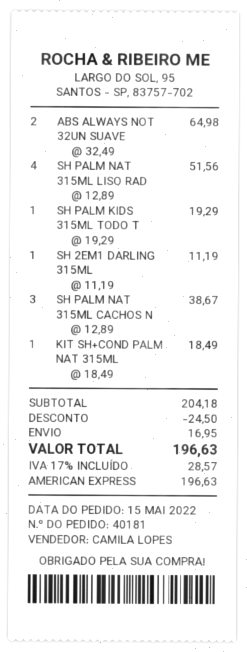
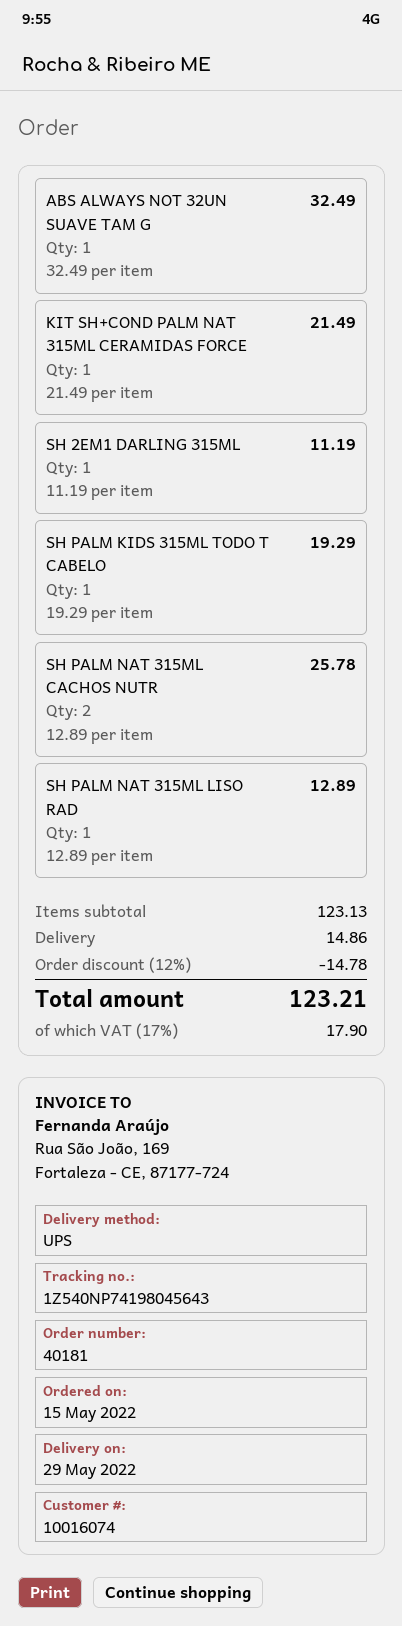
ABS ALWAYS NOT 32UN SUAVE: 2 x 32.49 = 64.98 -> 1 x 32.49 = 32.49
SH PALM NAT 315ML LISO RAD: 4 x 12.89 = 51.56 -> 1 x 12.89 = 12.89
SH PALM NAT 315ML CACHOS N: 3 x 12.89 = 38.67 -> 2 x 12.89 = 25.78
KIT SH+COND PALM NAT 315ML: 1 x 18.49 = 18.49 -> 1 x 21.49 = 21.49
subtotal: 204.18 -> 123.13
discount: 24.50 -> 14.78
shipping: 16.95 -> 14.86
tax: 17% = 28.57 -> 17% = 17.90
total: 196.63 -> 123.21

